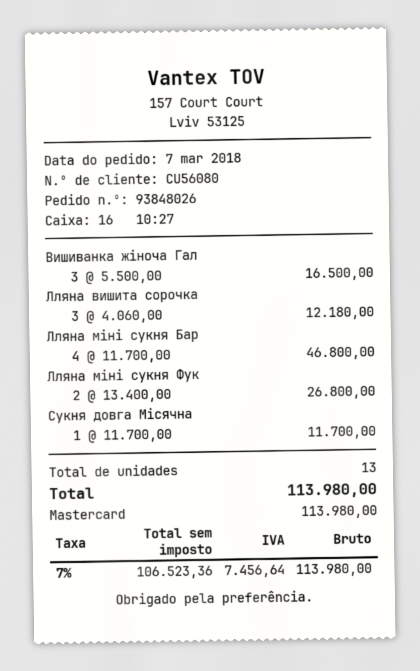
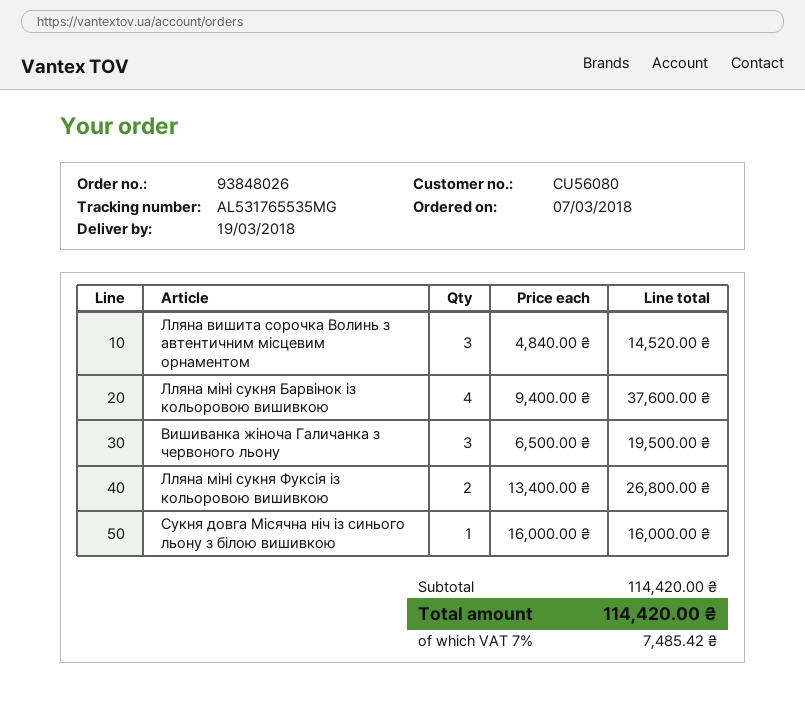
Вишиванка жіноча Гал: 3 x 5500.00 = 16500.00 -> 3 x 6500.00 = 19500.00
Лляна вишита сорочка: 3 x 4060.00 = 12180.00 -> 3 x 4840.00 = 14520.00
Лляна міні сукня Бар: 4 x 11700.00 = 46800.00 -> 4 x 9400.00 = 37600.00
Сукня довга Місячна: 1 x 11700.00 = 11700.00 -> 1 x 16000.00 = 16000.00
tax: 7% = 7456.64 -> 7% = 7485.42
total: 113980.00 -> 114420.00

